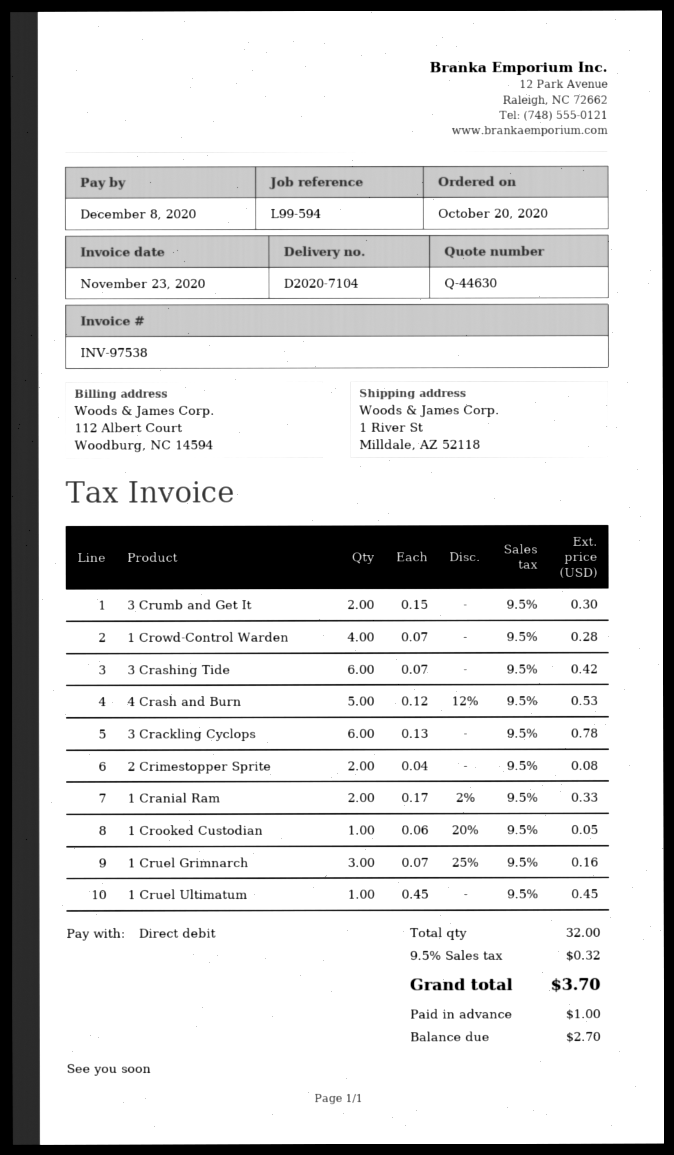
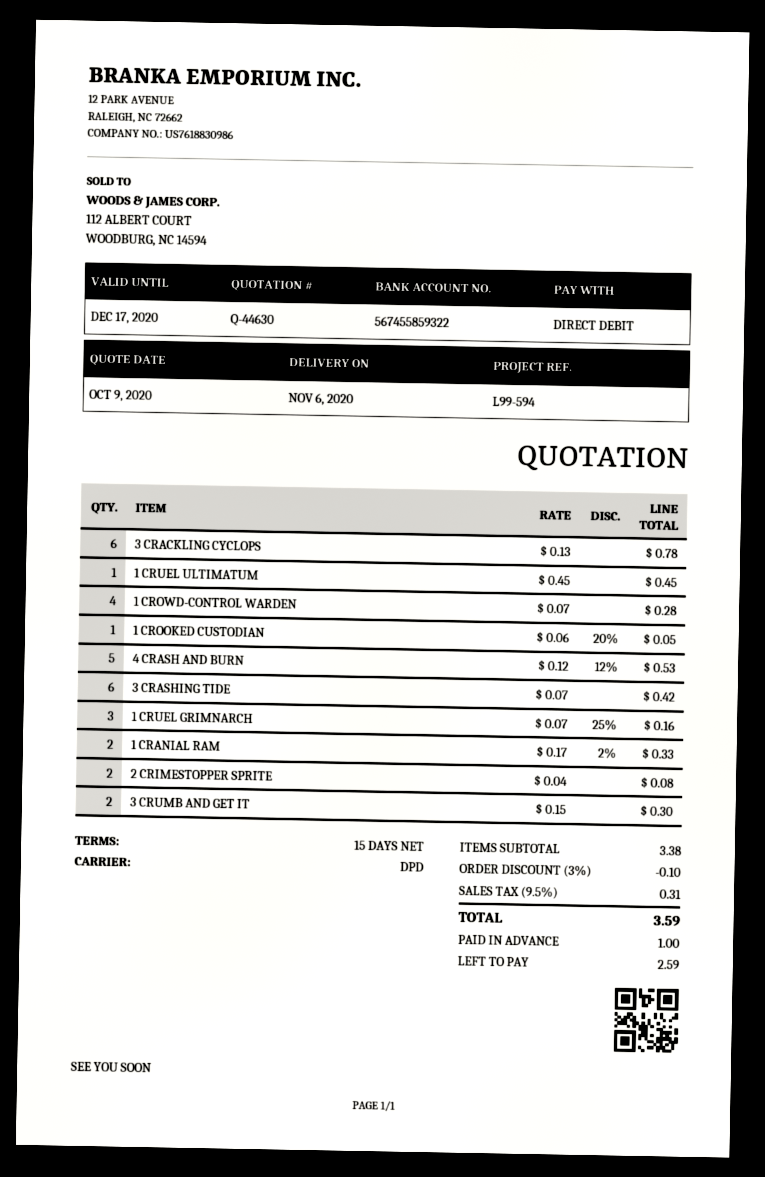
discount: none -> 3% = 0.10
tax: 9.5% = 0.32 -> 9.5% = 0.31
total: 3.70 -> 3.59
balance: 2.70 -> 2.59

